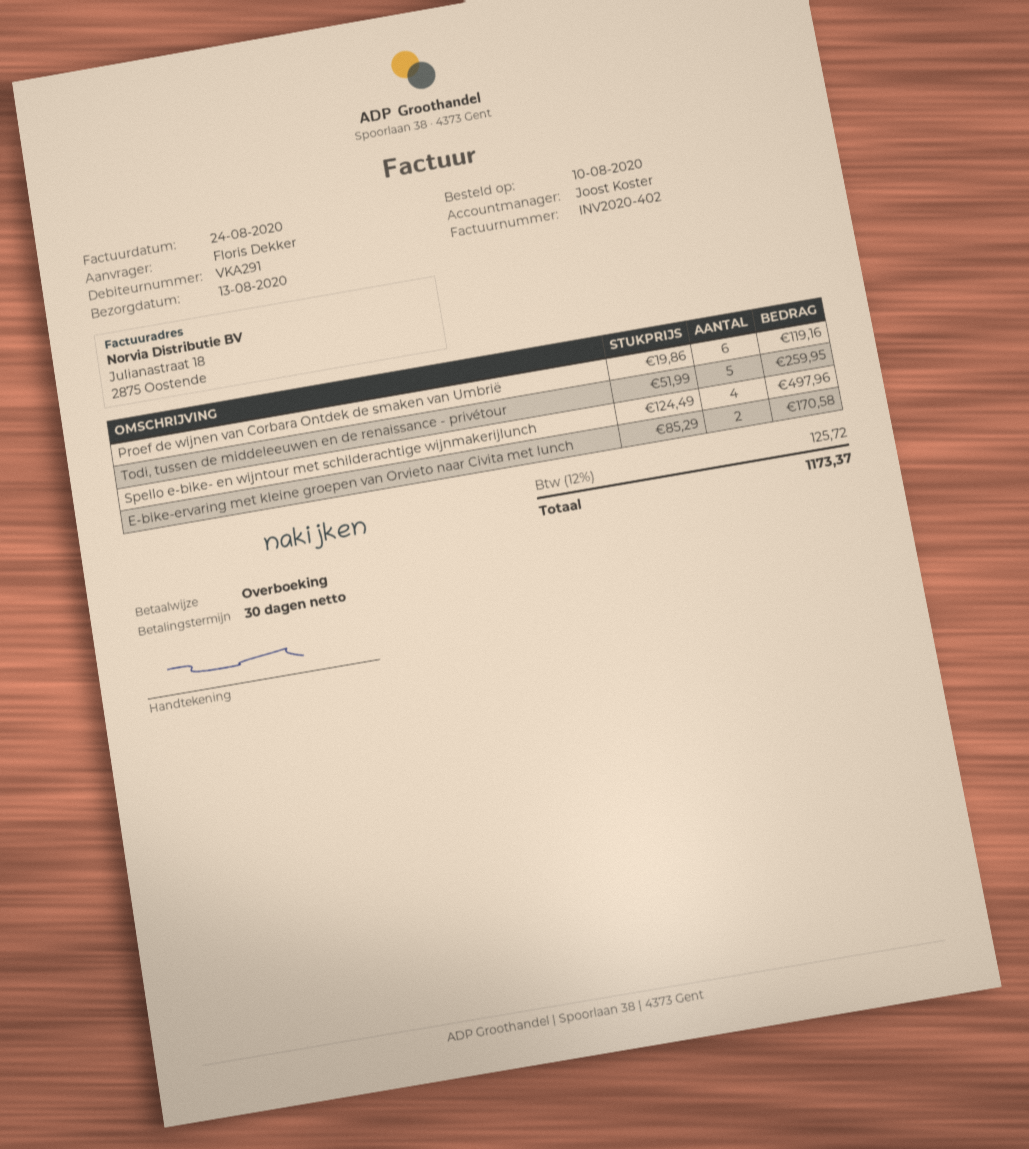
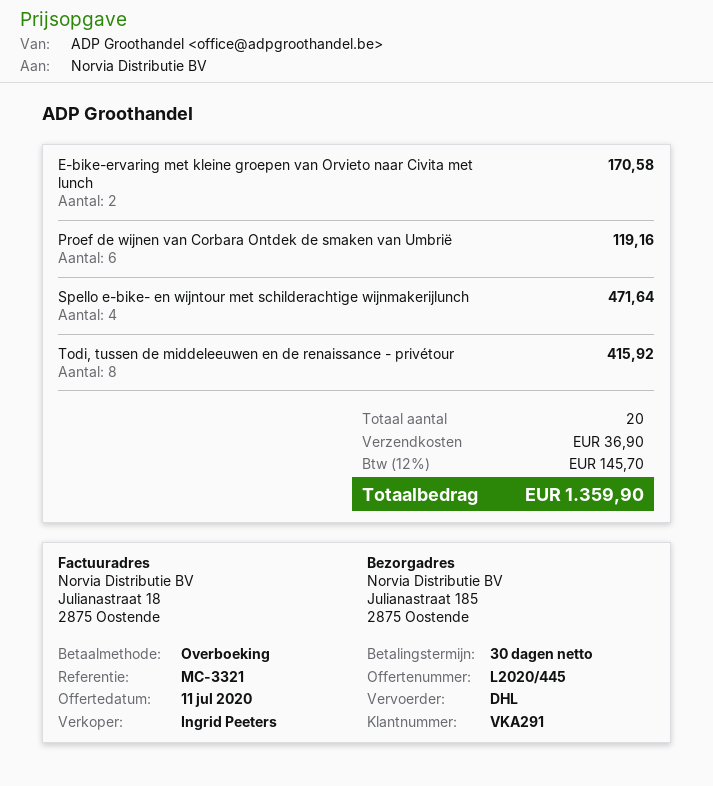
sales rep: Joost Koster -> Ingrid Peeters
Todi, tussen de middeleeuwen en de renaissance - privétour: 5 for 259.95 -> 8 for 415.92
Spello e-bike- en wijntour met schilderachtige wijnmakerijlunch: 4 for 497.96 -> 4 for 471.64
shipping: none -> 36.90
tax: 12% = 125.72 -> 12% = 145.70
total: 1173.37 -> 1359.90

